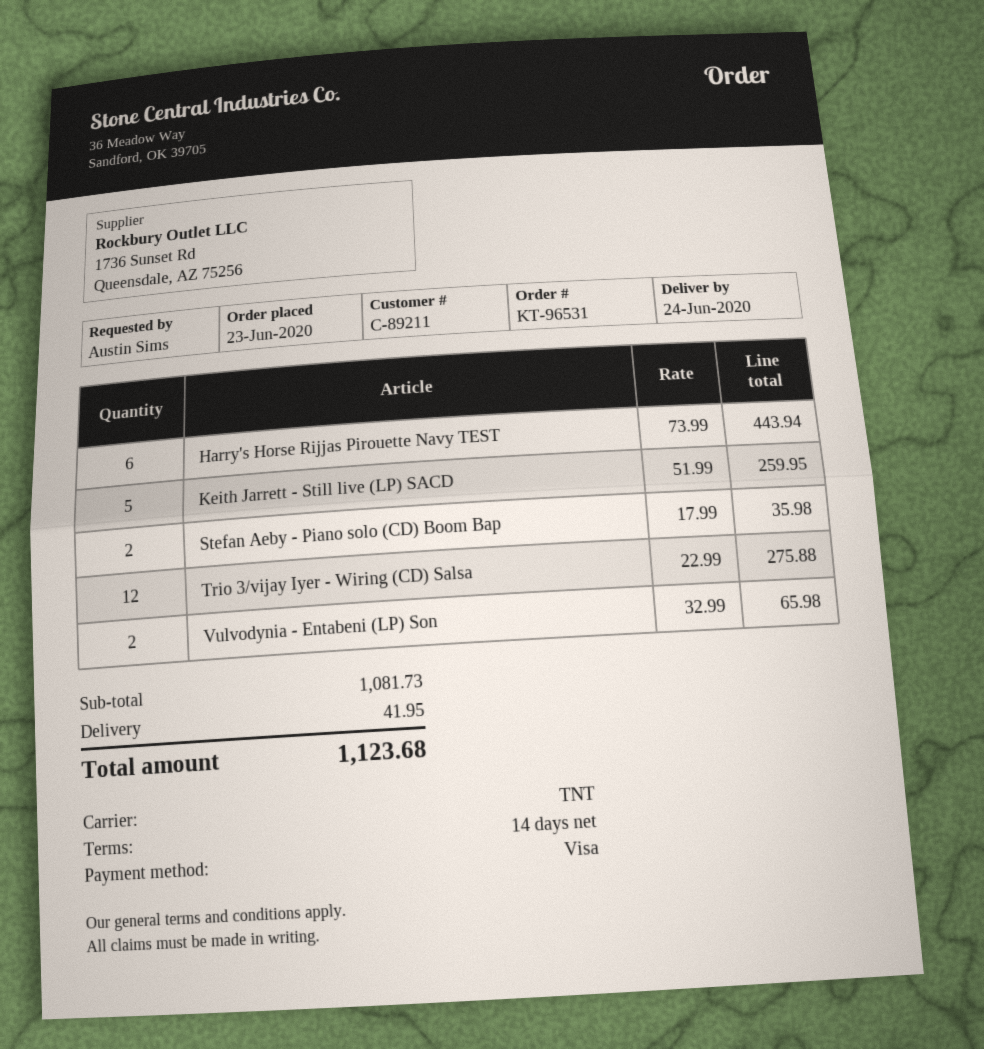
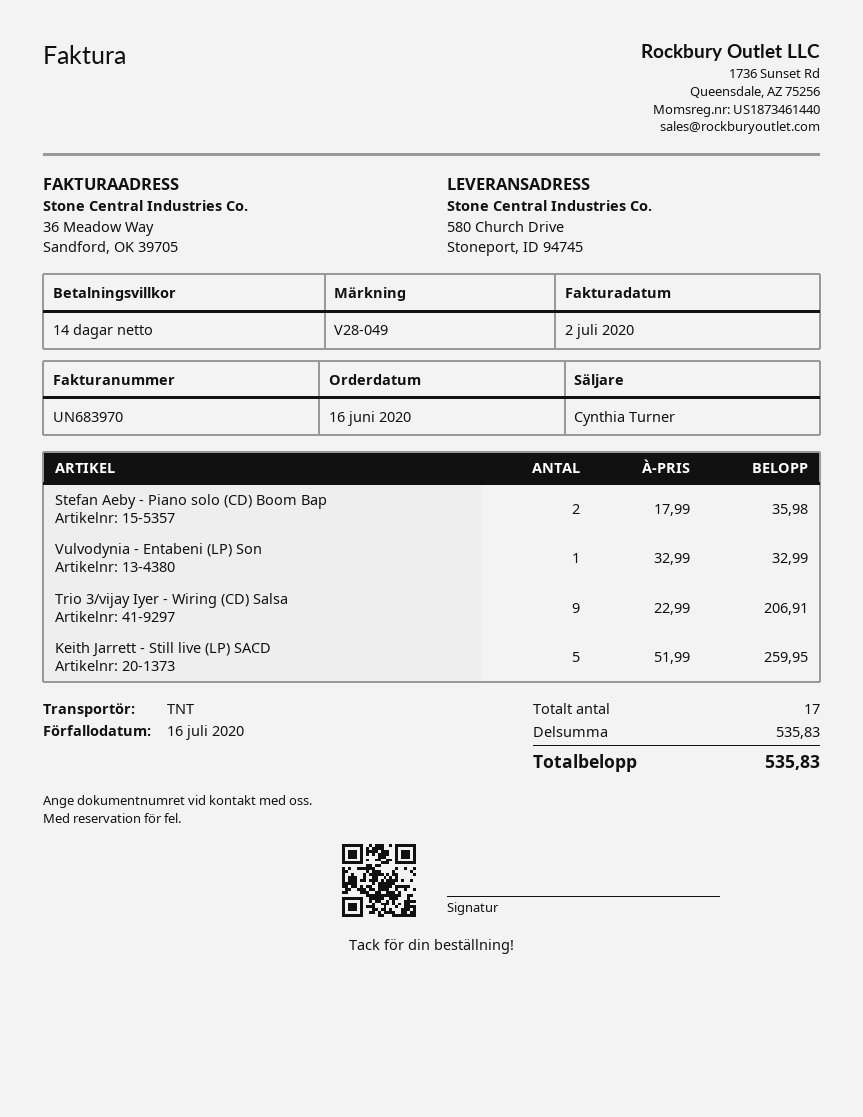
order date: 2020-06-23 -> 2020-06-16
Harry's Horse Rijjas Pirouette Navy TEST: 6 x 73.99 = 443.94 -> none
Trio 3/vijay Iyer - Wiring (CD) Salsa: 12 x 22.99 = 275.88 -> 9 x 22.99 = 206.91
Vulvodynia - Entabeni (LP) Son: 2 x 32.99 = 65.98 -> 1 x 32.99 = 32.99
subtotal: 1081.73 -> 535.83
shipping: 41.95 -> none
total: 1123.68 -> 535.83

